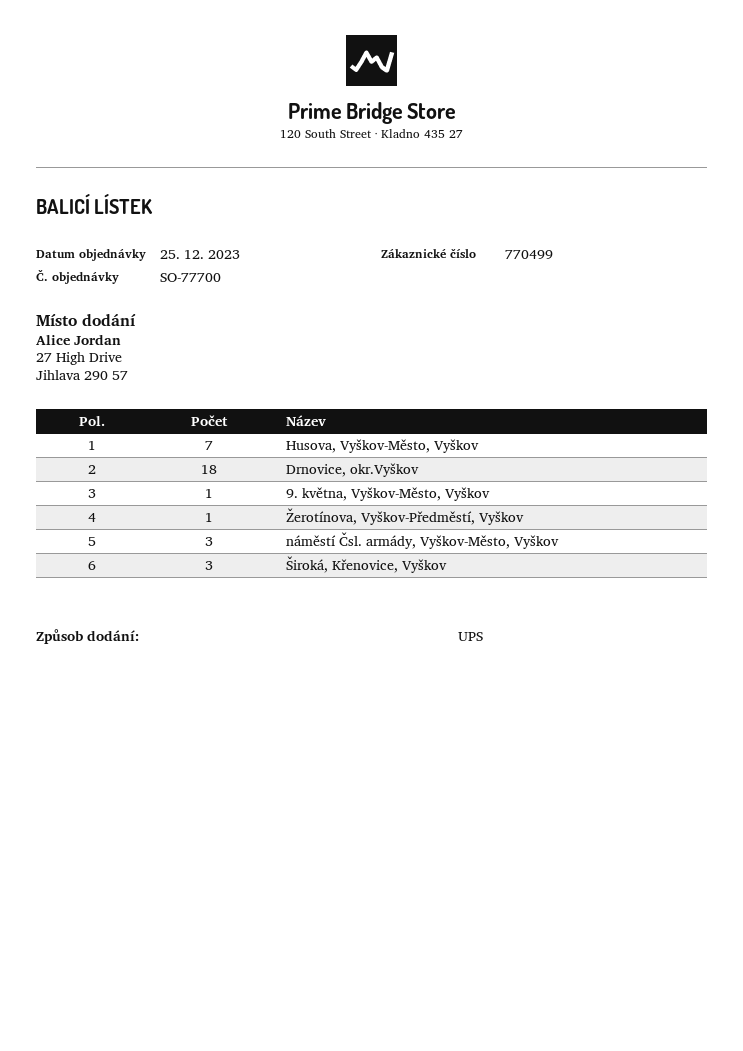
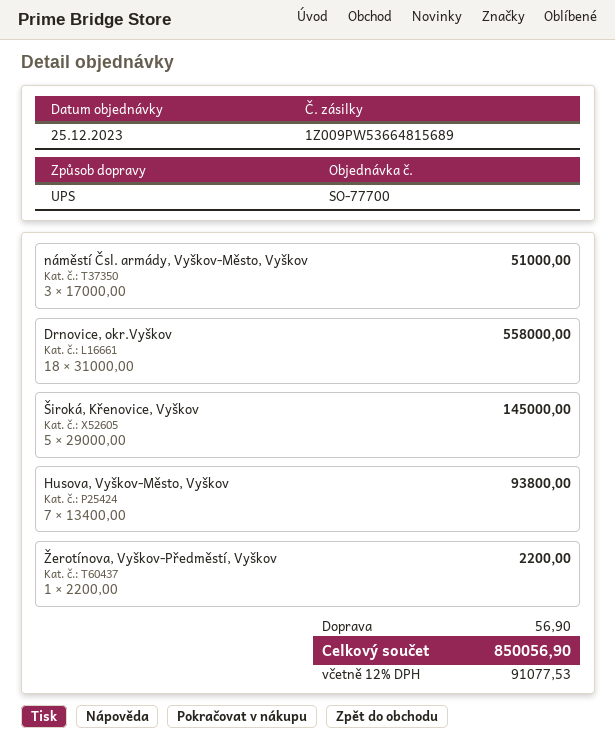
9. května, Vyškov-Město, Vyškov: 1 -> none
Široká, Křenovice, Vyškov: 3 -> 5

